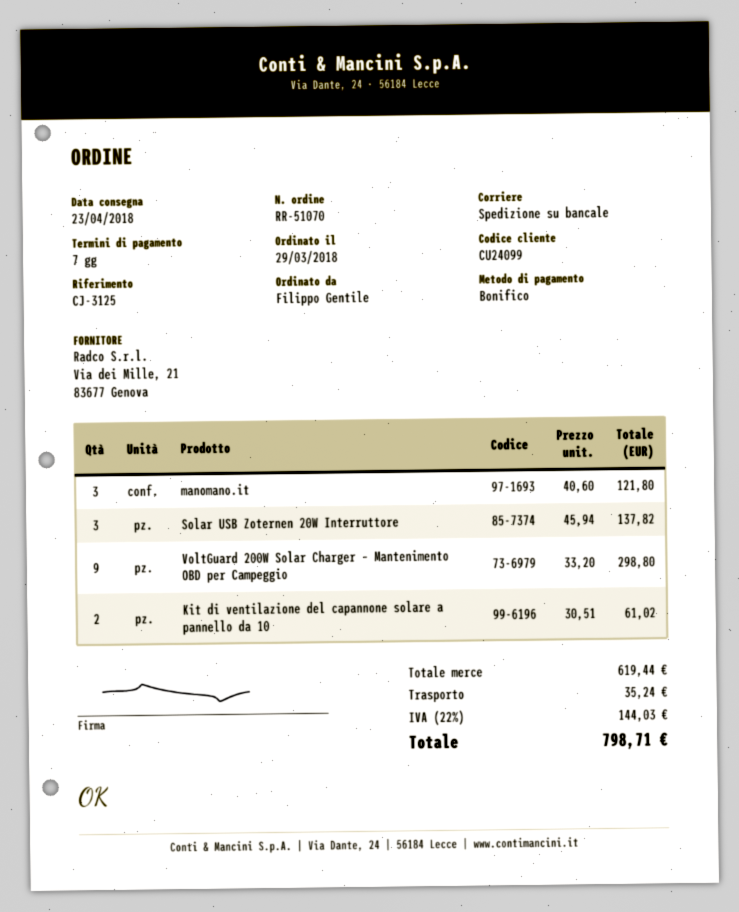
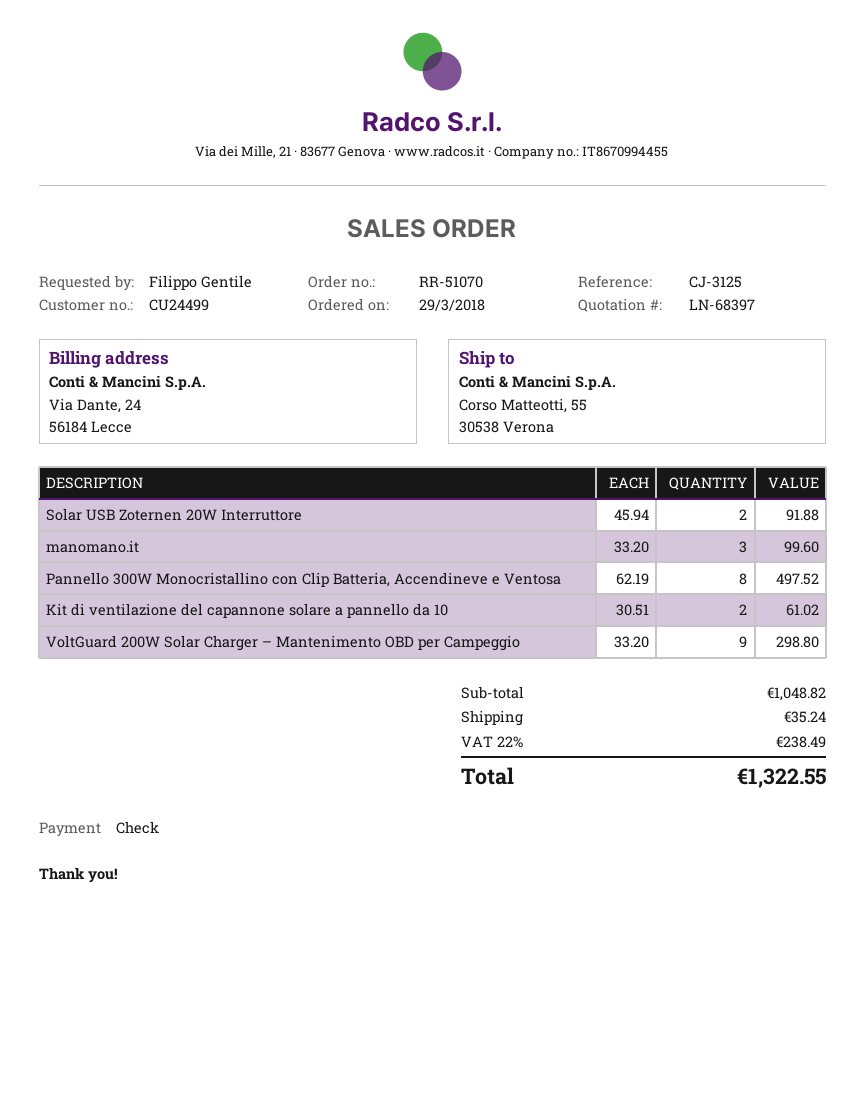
customer number: CU24099 -> CU24499
payment method: bank transfer -> cheque
manomano.it: 3 x 40.60 = 121.80 -> 3 x 33.20 = 99.60
Solar USB Zoternen 20W Interruttore: 3 x 45.94 = 137.82 -> 2 x 45.94 = 91.88
Pannello 300W Monocristallino con Clip Batteria, Accendineve e Ventosa: none -> 8 x 62.19 = 497.52
subtotal: 619.44 -> 1048.82
tax: 22% = 144.03 -> 22% = 238.49
total: 798.71 -> 1322.55

